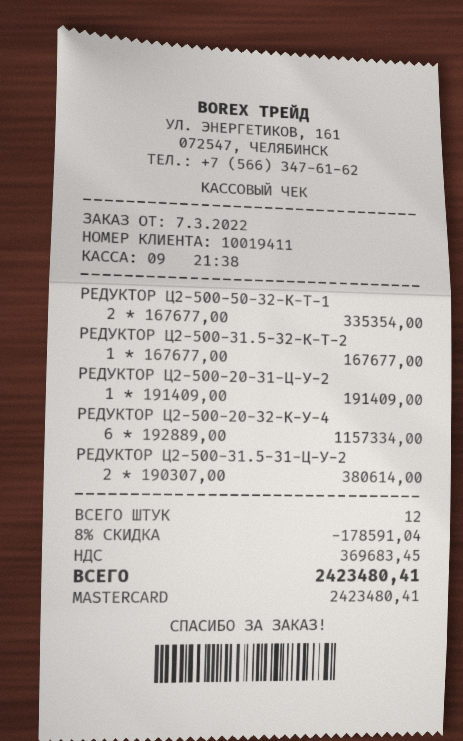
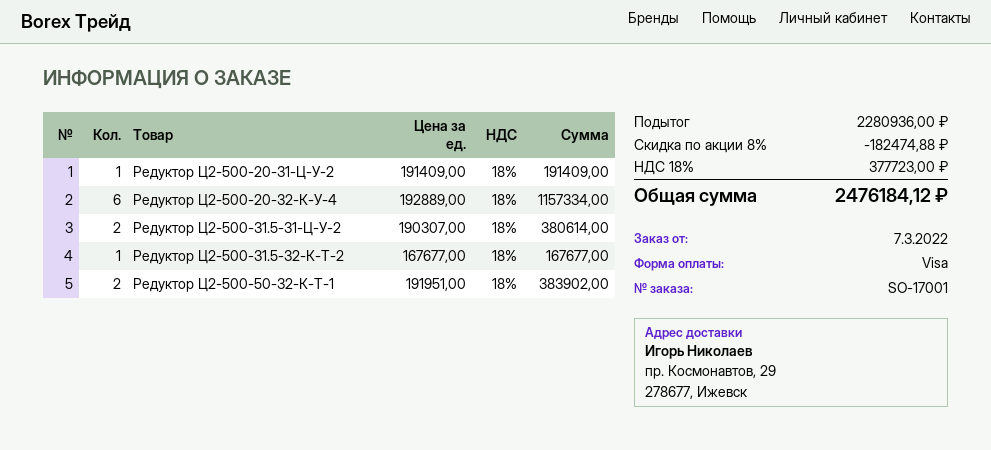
payment method: Mastercard -> Visa
РЕДУКТОР Ц2-500-50-32-К-Т-1: 2 x 167677.00 = 335354.00 -> 2 x 191951.00 = 383902.00
discount: 8% = 178591.04 -> 8% = 182474.88
tax: 369683.45 -> 377723.00
total: 2423480.41 -> 2476184.12

